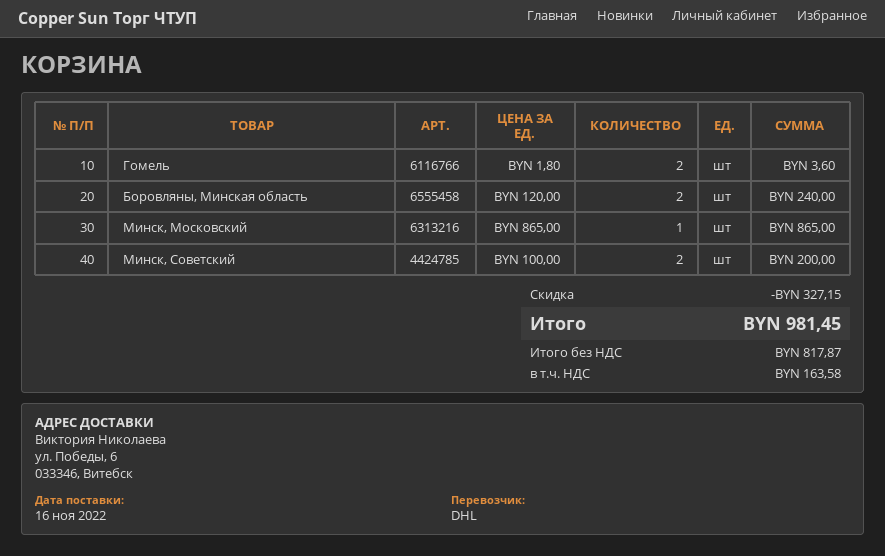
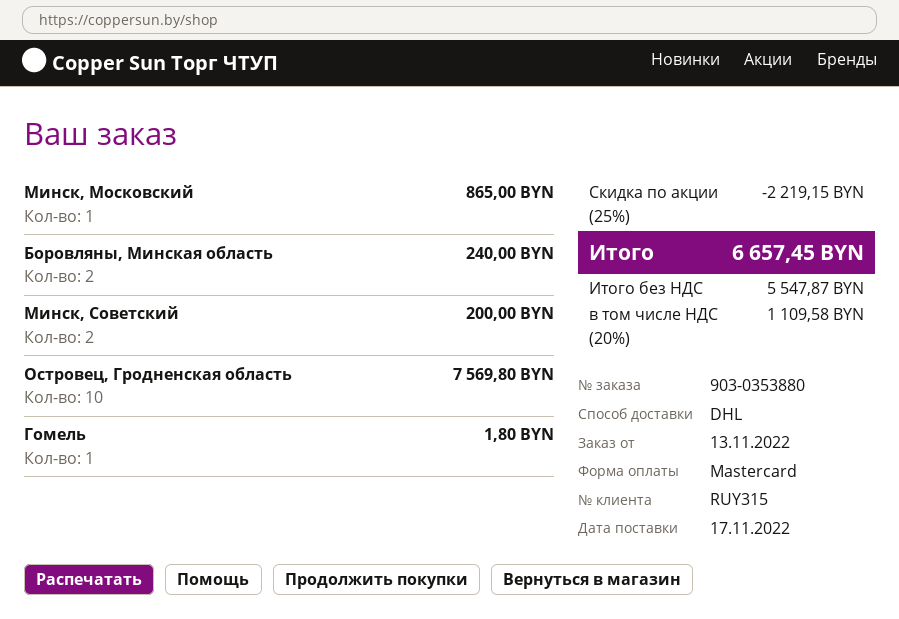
delivery date: 2022-11-16 -> 2022-11-17
Гомель: 2 for 3.60 -> 1 for 1.80
Островец, Гродненская область: none -> 10 for 7569.80
discount: 327.15 -> 2219.15
net: 817.87 -> 5547.87
tax: 163.58 -> 1109.58
total: 981.45 -> 6657.45

